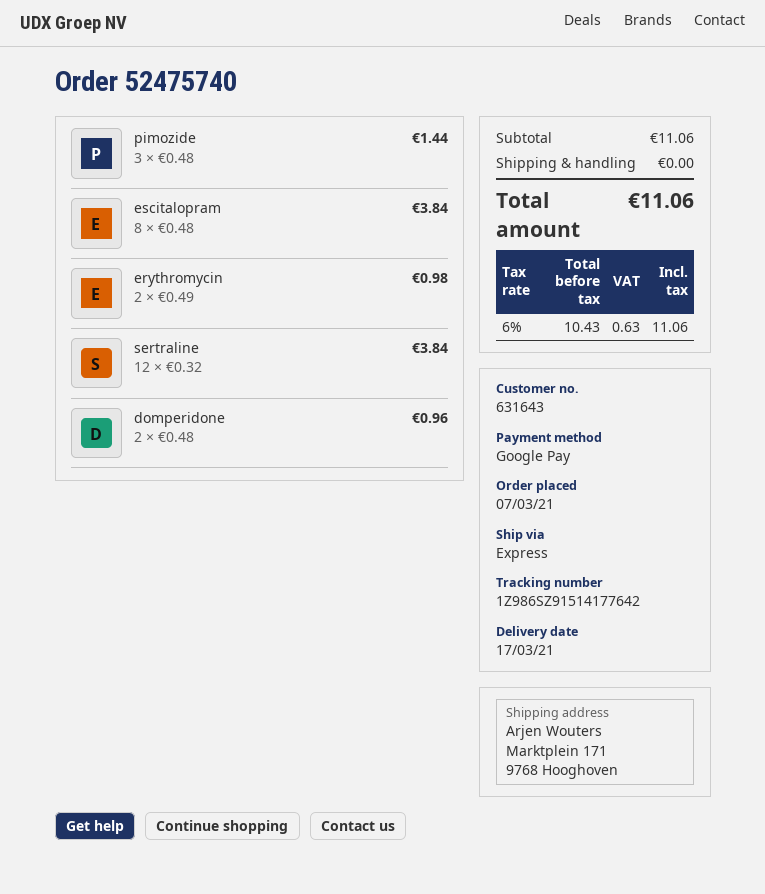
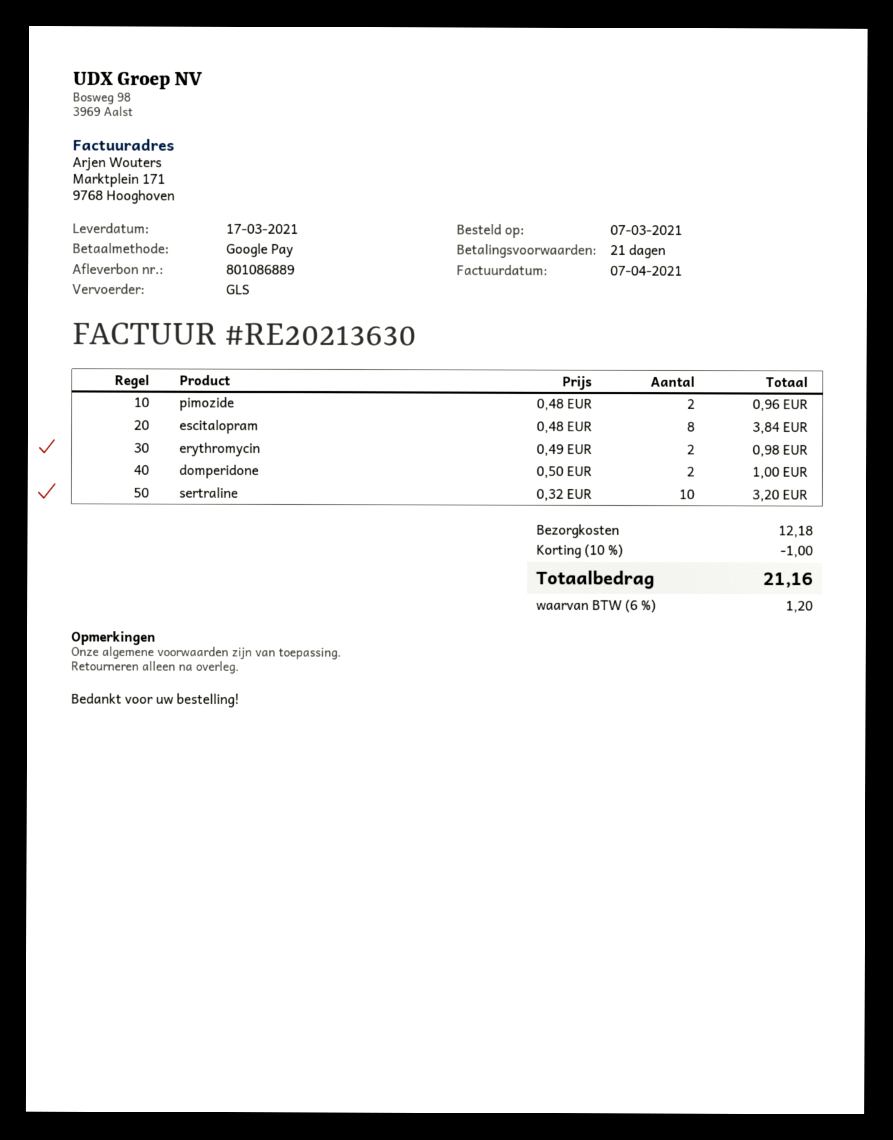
shipping method: express -> GLS
pimozide: 3 x 0.48 = 1.44 -> 2 x 0.48 = 0.96
sertraline: 12 x 0.32 = 3.84 -> 10 x 0.32 = 3.20
domperidone: 2 x 0.48 = 0.96 -> 2 x 0.50 = 1.00
discount: none -> 10% = 1.00
shipping: 0.00 -> 12.18
tax: 6% = 0.63 -> 6% = 1.20
total: 11.06 -> 21.16

